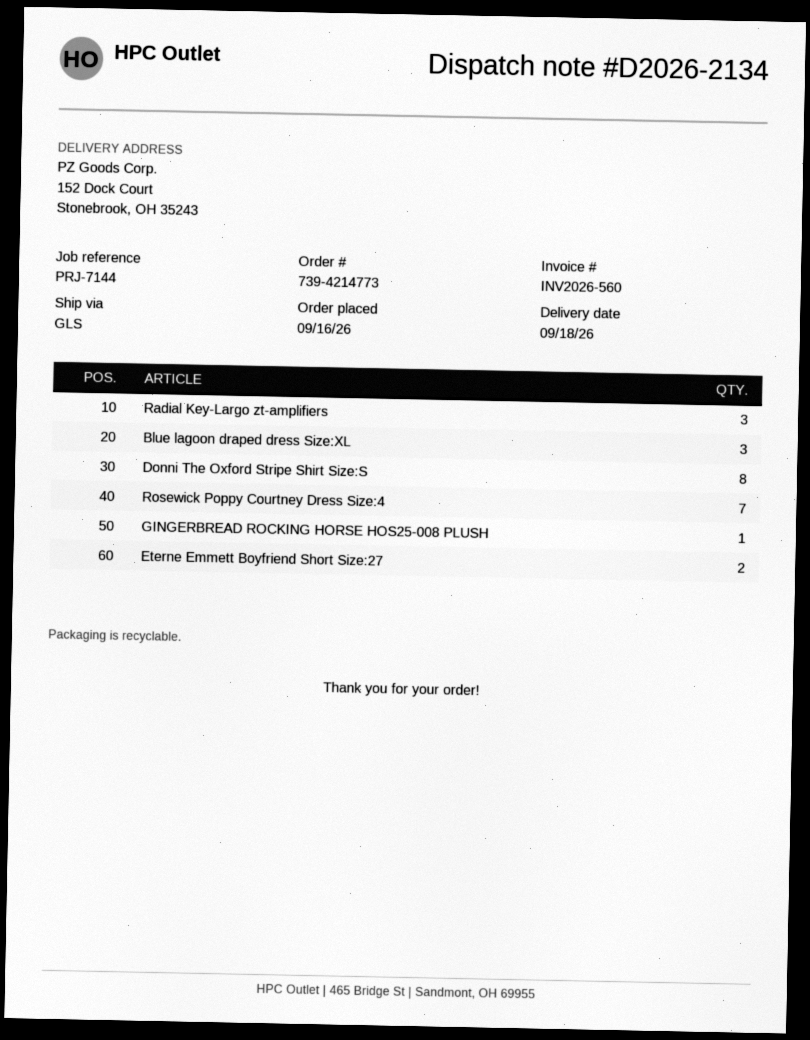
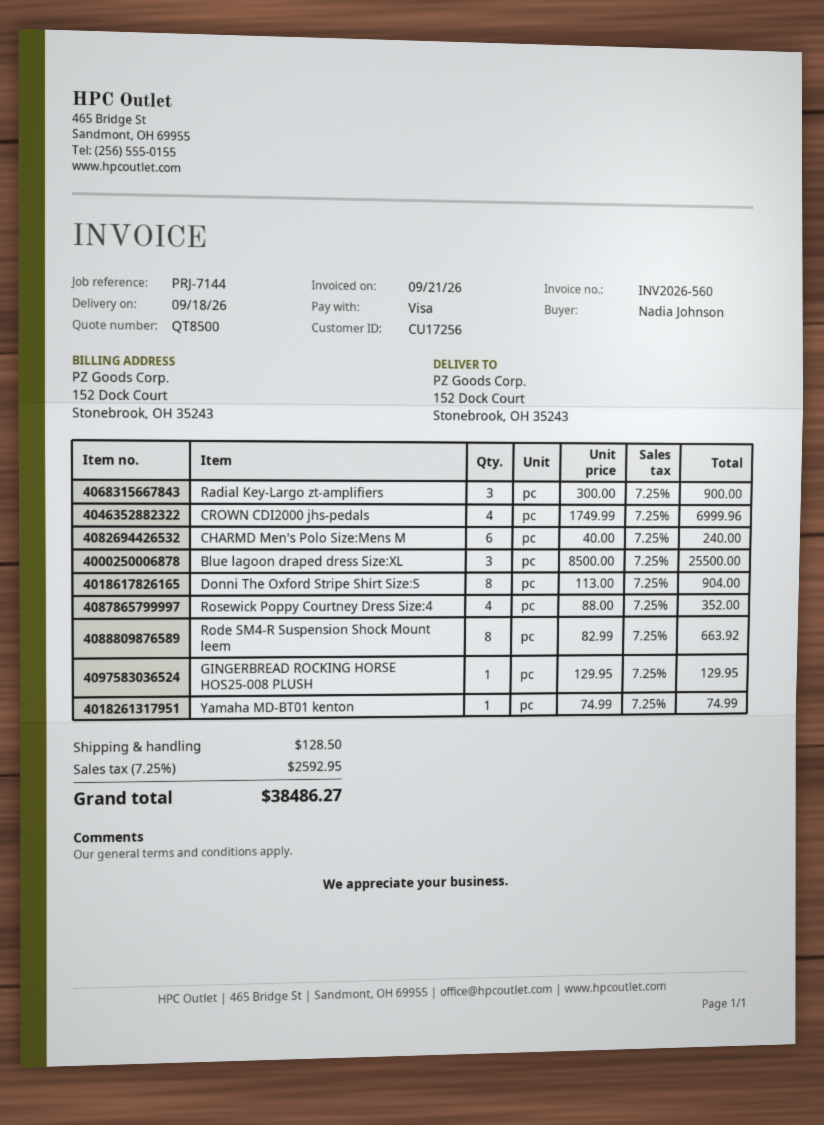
Rosewick Poppy Courtney Dress Size:4: 7 -> 4
Eterne Emmett Boyfriend Short Size:27: 2 -> none
CROWN CDI2000 jhs-pedals: none -> 4
CHARMD Men's Polo Size:Mens M: none -> 6
Rode SM4-R Suspension Shock Mount leem: none -> 8
Yamaha MD-BT01 kenton: none -> 1

